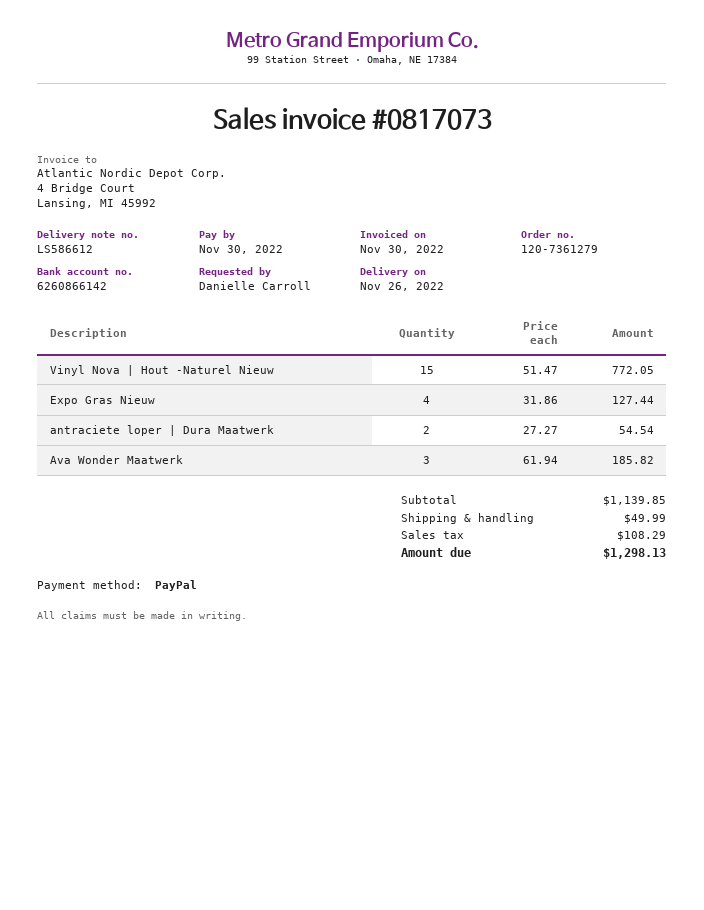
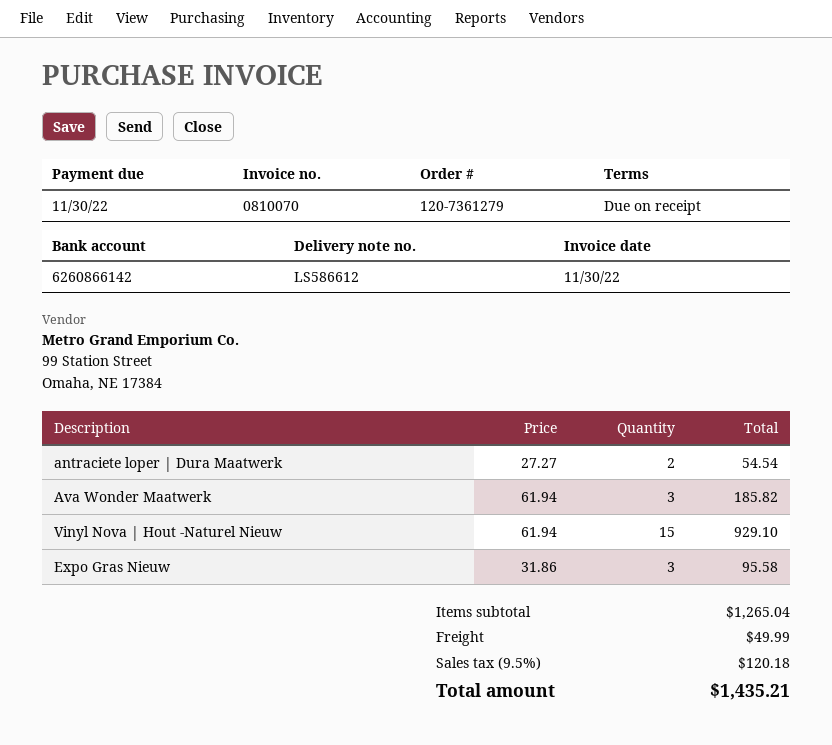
invoice number: 0817073 -> 0810070
Vinyl Nova | Hout -Naturel Nieuw: 15 x 51.47 = 772.05 -> 15 x 61.94 = 929.10
Expo Gras Nieuw: 4 x 31.86 = 127.44 -> 3 x 31.86 = 95.58
subtotal: 1139.85 -> 1265.04
tax: 108.29 -> 120.18
total: 1298.13 -> 1435.21

